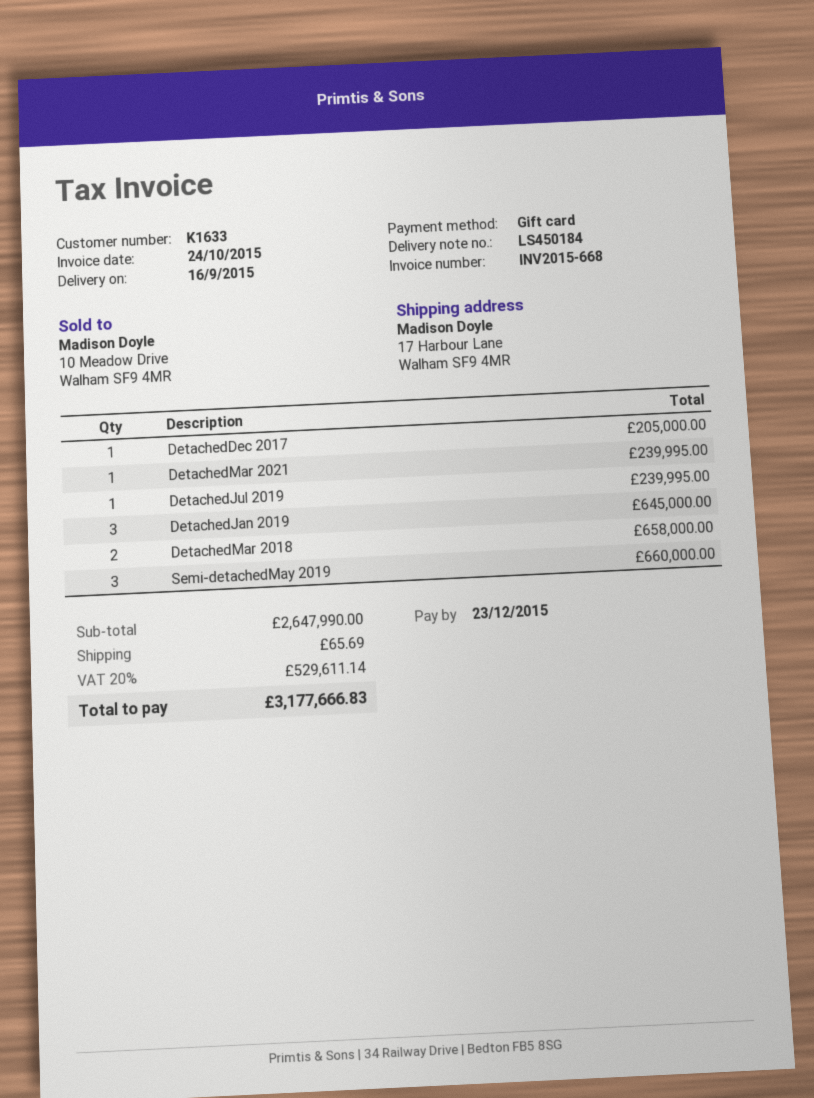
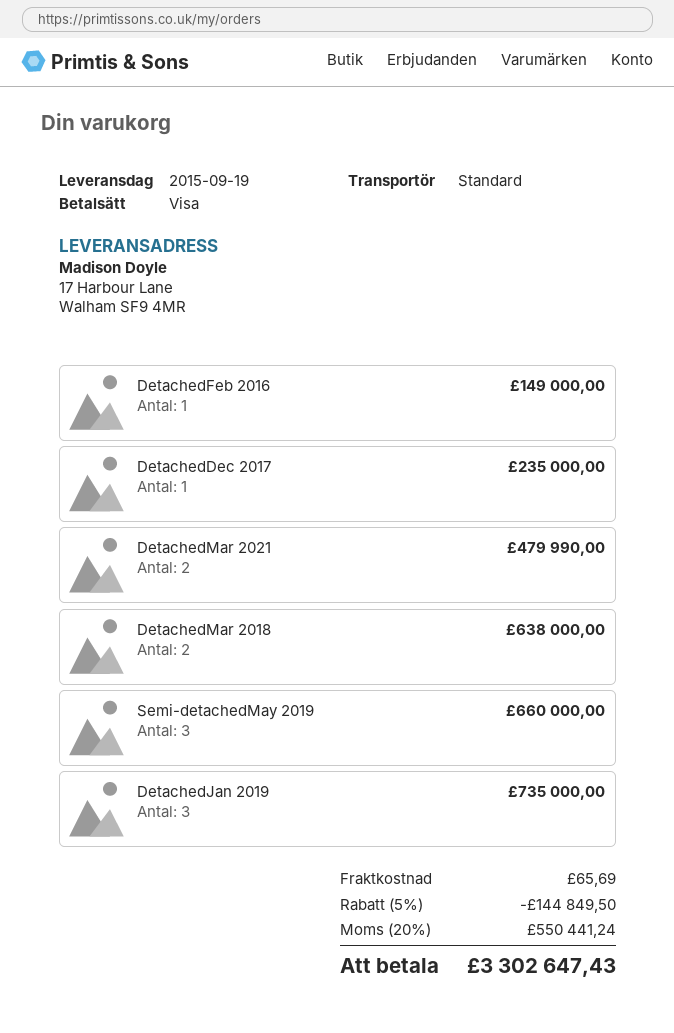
delivery date: 2015-09-16 -> 2015-09-19
payment method: gift card -> Visa
DetachedDec 2017: 1 for 205000.00 -> 1 for 235000.00
DetachedMar 2021: 1 for 239995.00 -> 2 for 479990.00
DetachedJul 2019: 1 for 239995.00 -> none
DetachedJan 2019: 3 for 645000.00 -> 3 for 735000.00
DetachedMar 2018: 2 for 658000.00 -> 2 for 638000.00
DetachedFeb 2016: none -> 1 for 149000.00
discount: none -> 5% = 144849.50
tax: 20% = 529611.14 -> 20% = 550441.24
total: 3177666.83 -> 3302647.43

